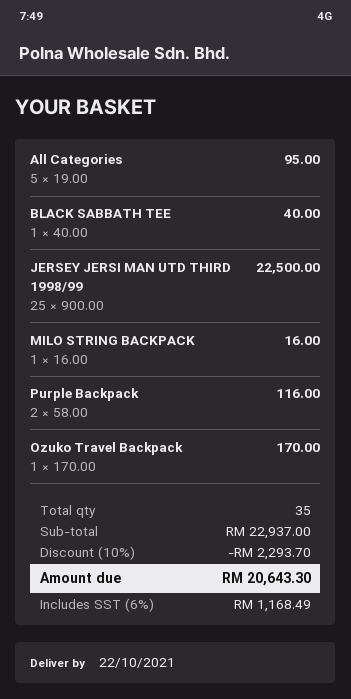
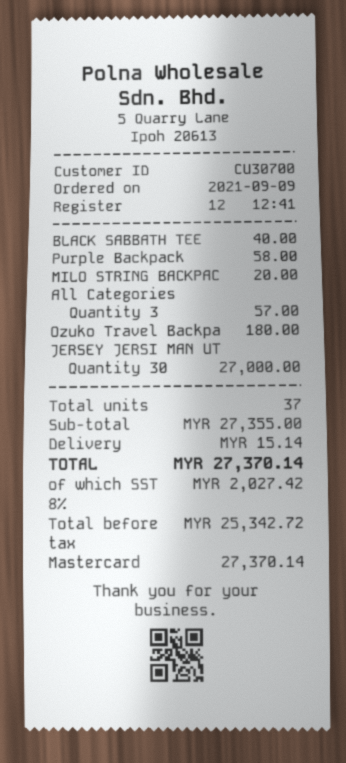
All Categories: 5 for 95.00 -> 3 for 57.00
JERSEY JERSI MAN UTD THIRD 1998/99: 25 for 22500.00 -> 30 for 27000.00
MILO STRING BACKPACK: 1 for 16.00 -> 1 for 20.00
Purple Backpack: 2 for 116.00 -> 1 for 58.00
Ozuko Travel Backpack: 1 for 170.00 -> 1 for 180.00
total quantity: 35 -> 37
subtotal: 22937.00 -> 27355.00
discount: 10% = 2293.70 -> none
shipping: none -> 15.14
tax: 6% = 1168.49 -> 8% = 2027.42
total: 20643.30 -> 27370.14

